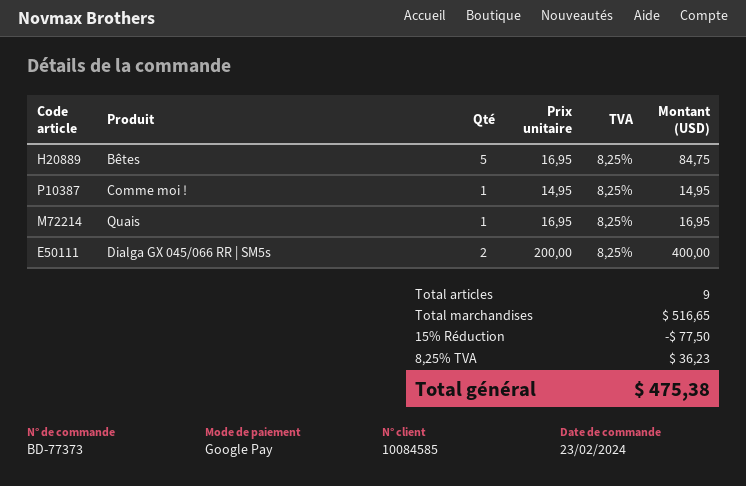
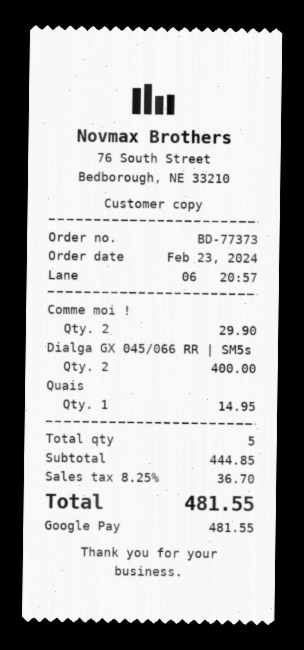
Bêtes: 5 for 84.75 -> none
Comme moi !: 1 for 14.95 -> 2 for 29.90
Quais: 1 for 16.95 -> 1 for 14.95
total quantity: 9 -> 5
subtotal: 516.65 -> 444.85
discount: 15% = 77.50 -> none
tax: 8.25% = 36.23 -> 8.25% = 36.70
total: 475.38 -> 481.55

